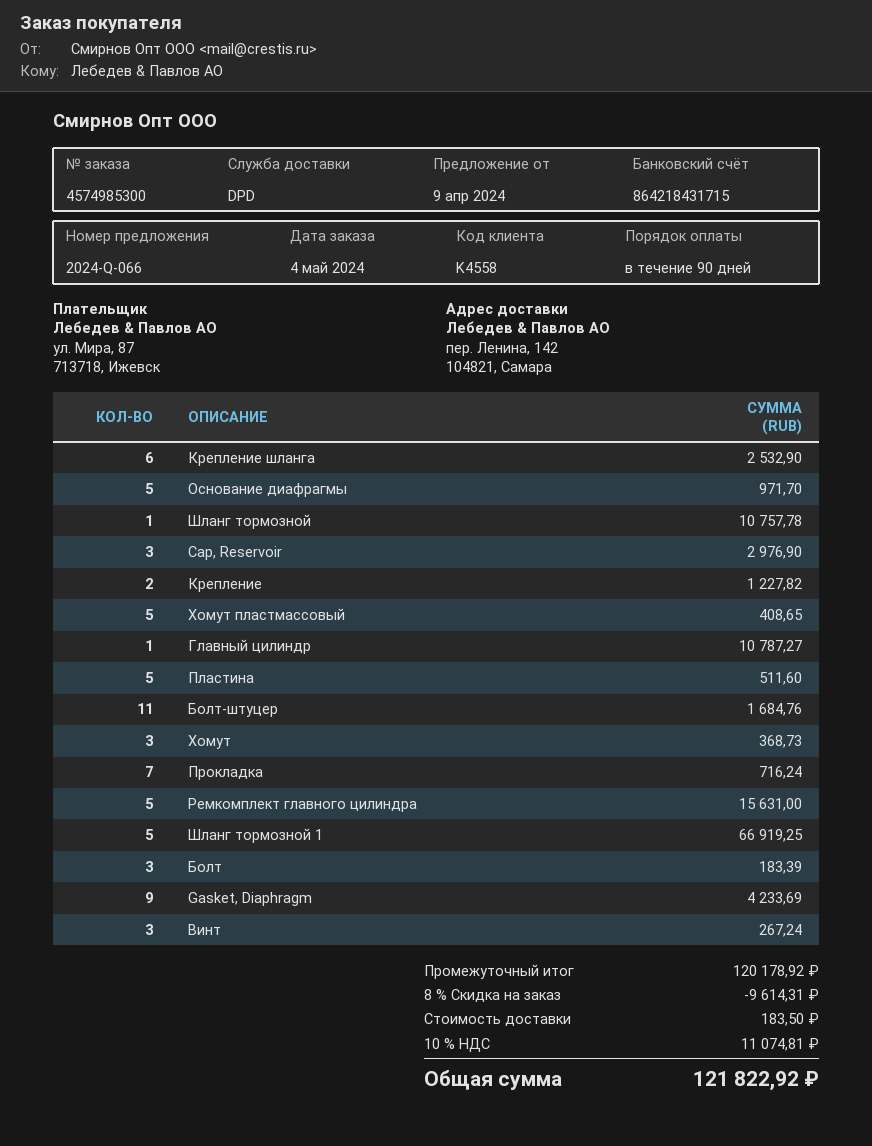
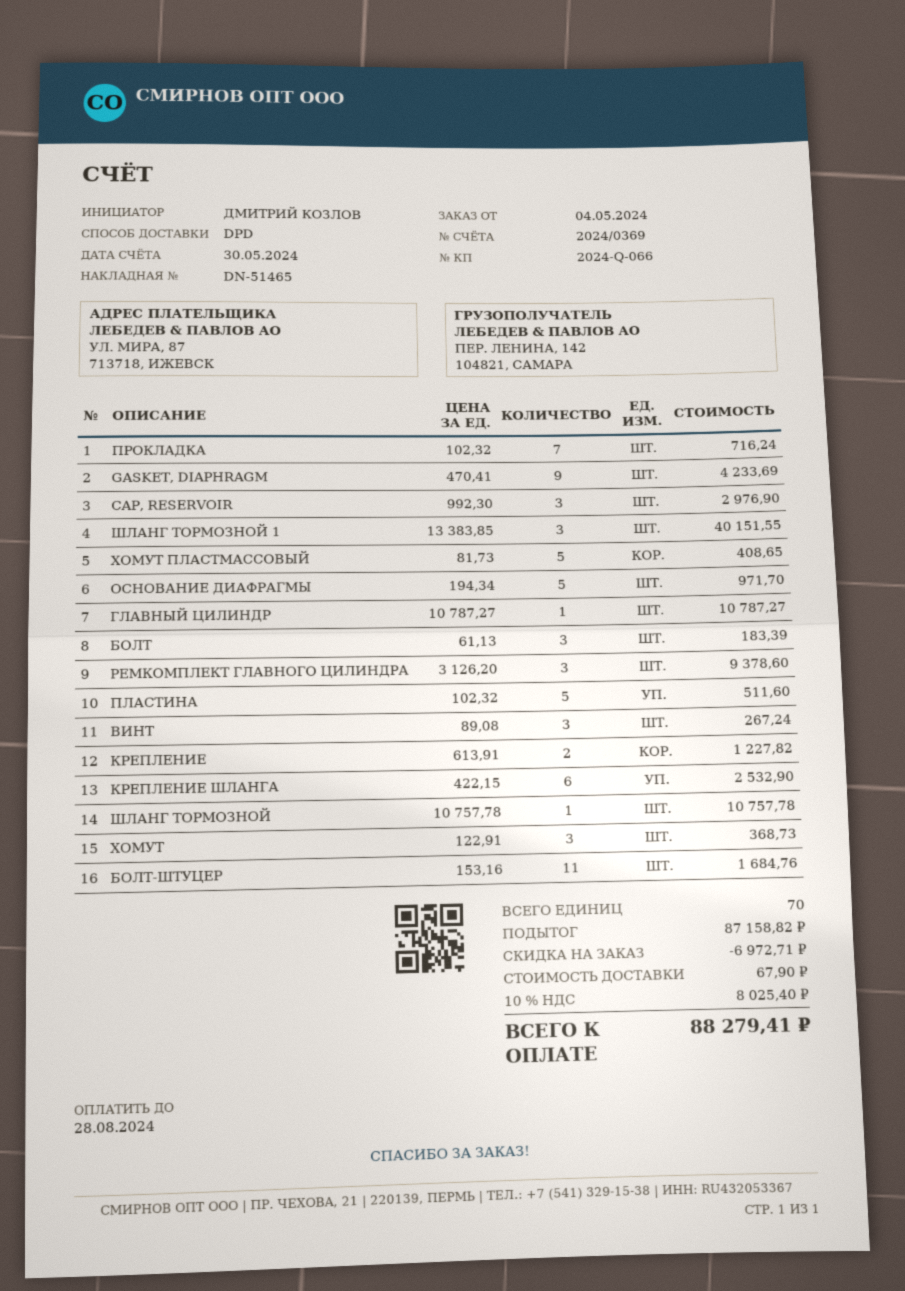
Ремкомплект главного цилиндра: 5 for 15631.00 -> 3 for 9378.60
Шланг тормозной 1: 5 for 66919.25 -> 3 for 40151.55
subtotal: 120178.92 -> 87158.82
discount: 9614.31 -> 6972.71
shipping: 183.50 -> 67.90
tax: 10% = 11074.81 -> 10% = 8025.40
total: 121822.92 -> 88279.41

